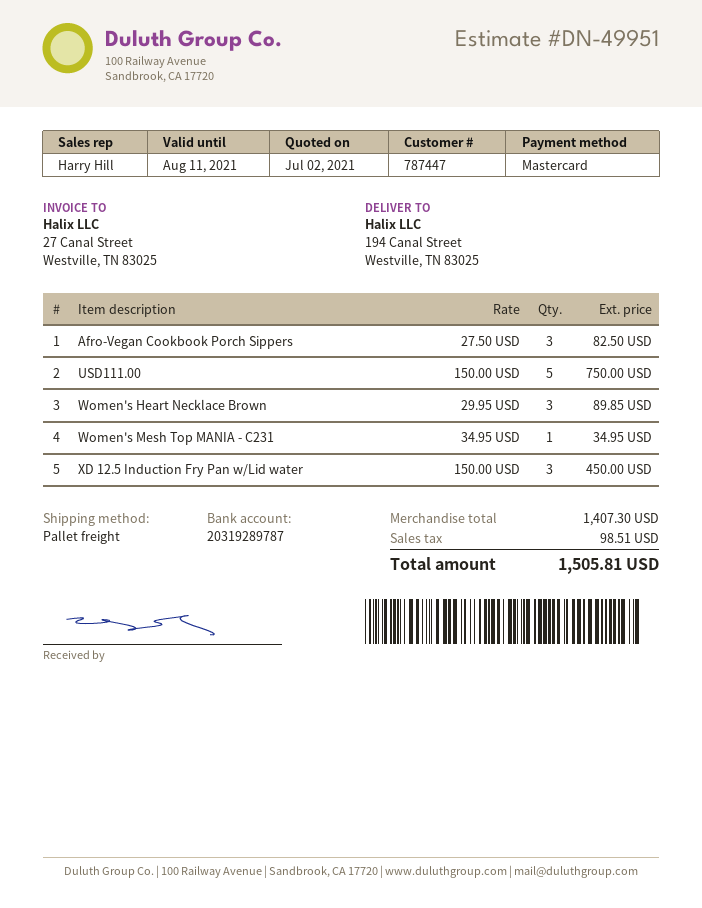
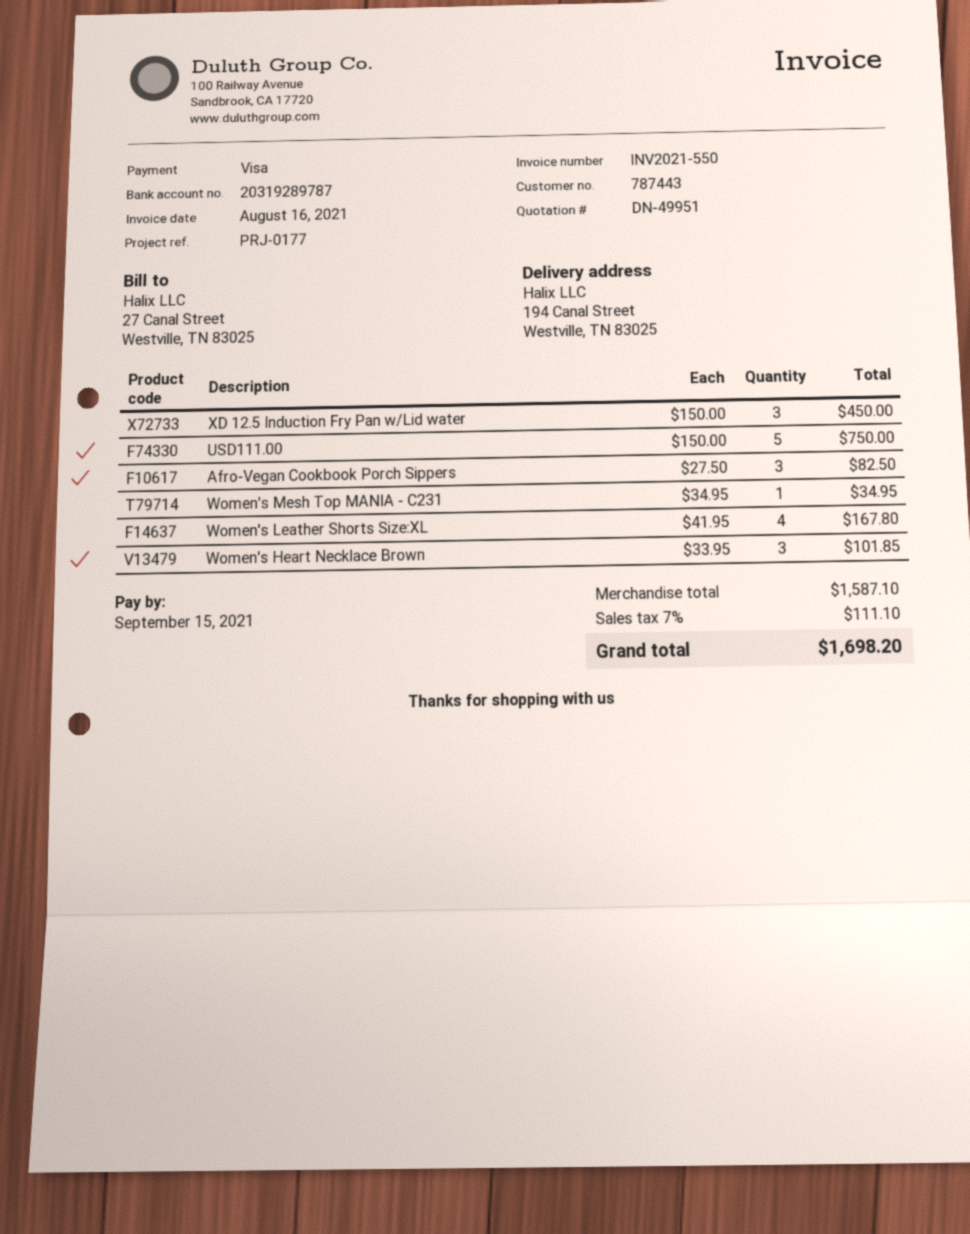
customer number: 787447 -> 787443
payment method: Mastercard -> Visa
Women's Heart Necklace Brown: 3 x 29.95 = 89.85 -> 3 x 33.95 = 101.85
Women's Leather Shorts Size:XL: none -> 4 x 41.95 = 167.80
subtotal: 1407.30 -> 1587.10
tax: 98.51 -> 111.10
total: 1505.81 -> 1698.20

